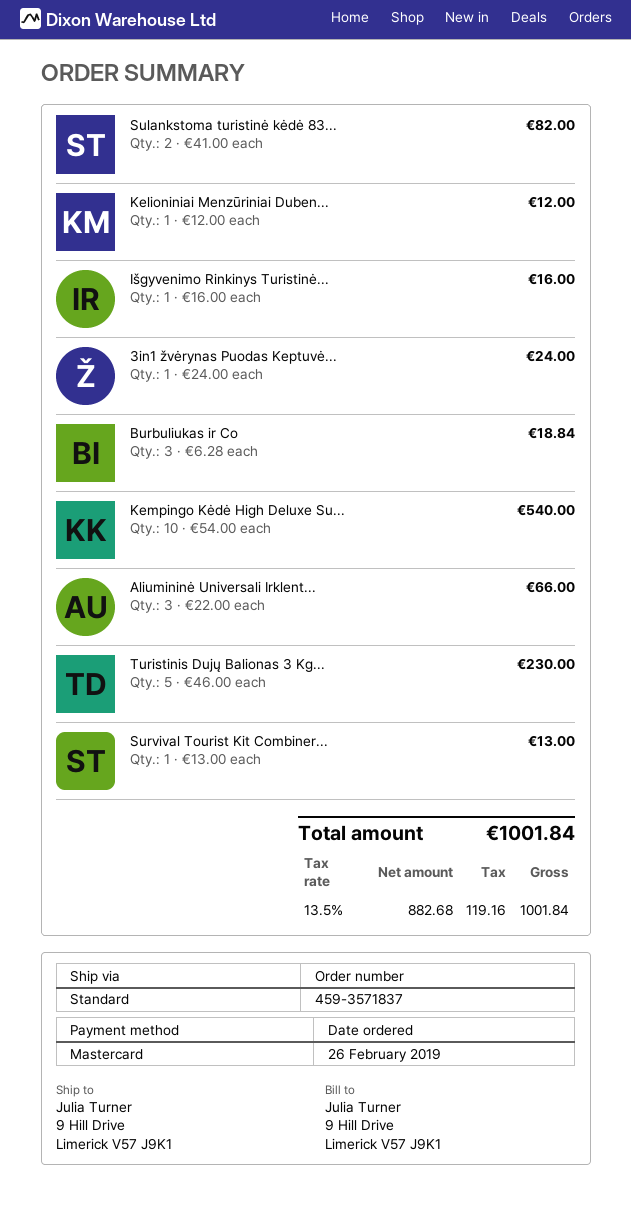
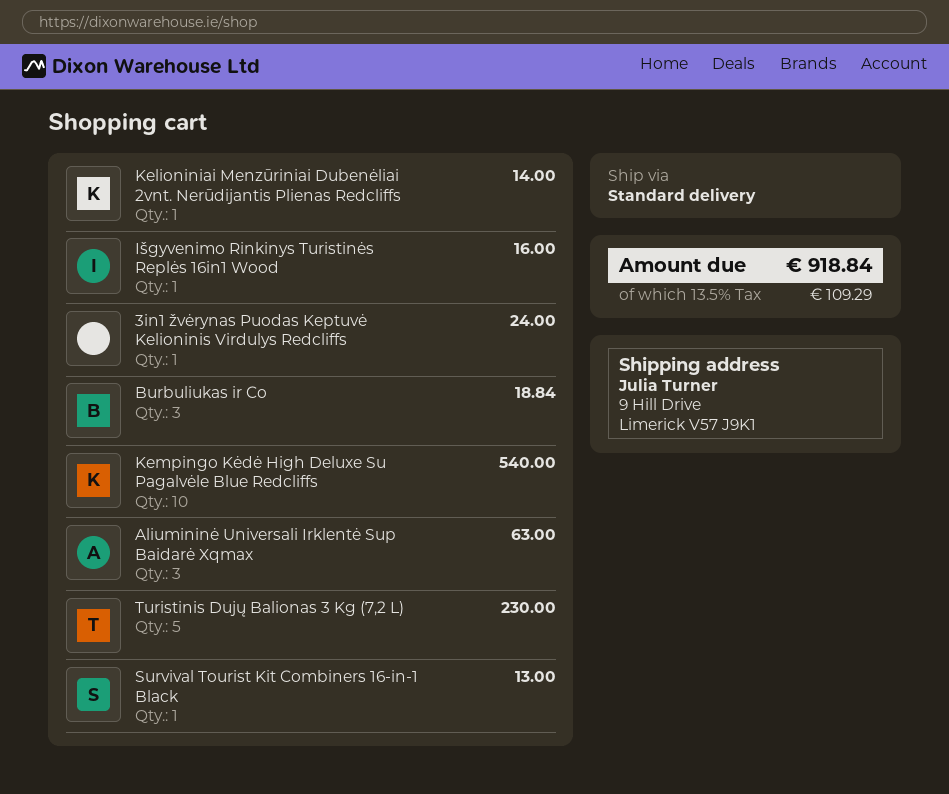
Sulankstoma turistinė kėdė 83...: 2 for 82.00 -> none
Kelioniniai Menzūriniai Duben...: 1 for 12.00 -> 1 for 14.00
Aliumininė Universali Irklent...: 3 for 66.00 -> 3 for 63.00
tax: 13.5% = 119.16 -> 13.5% = 109.29
total: 1001.84 -> 918.84

